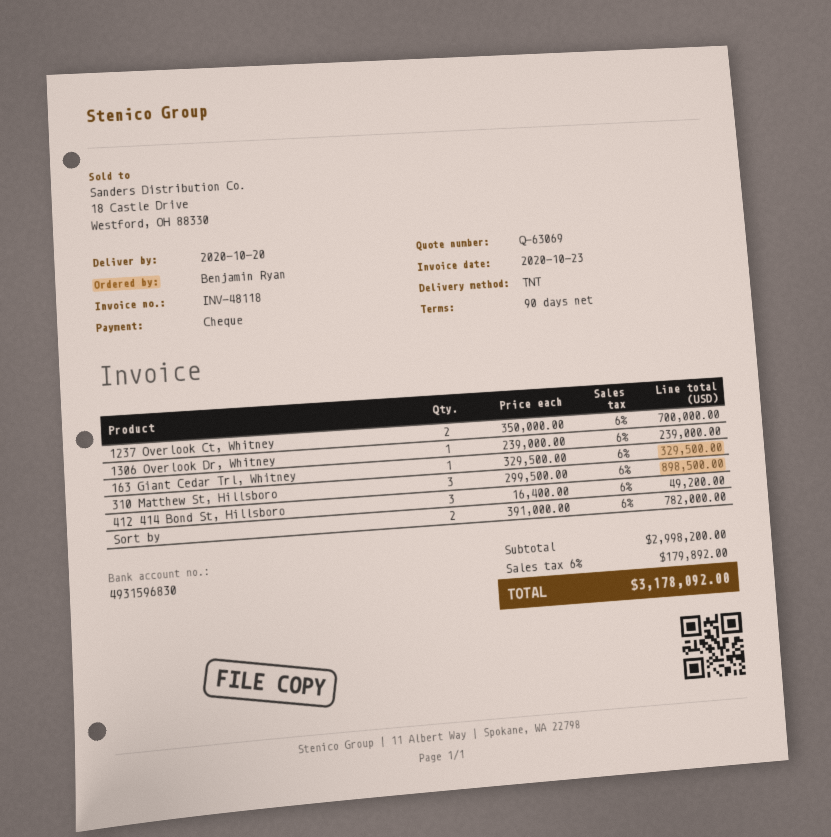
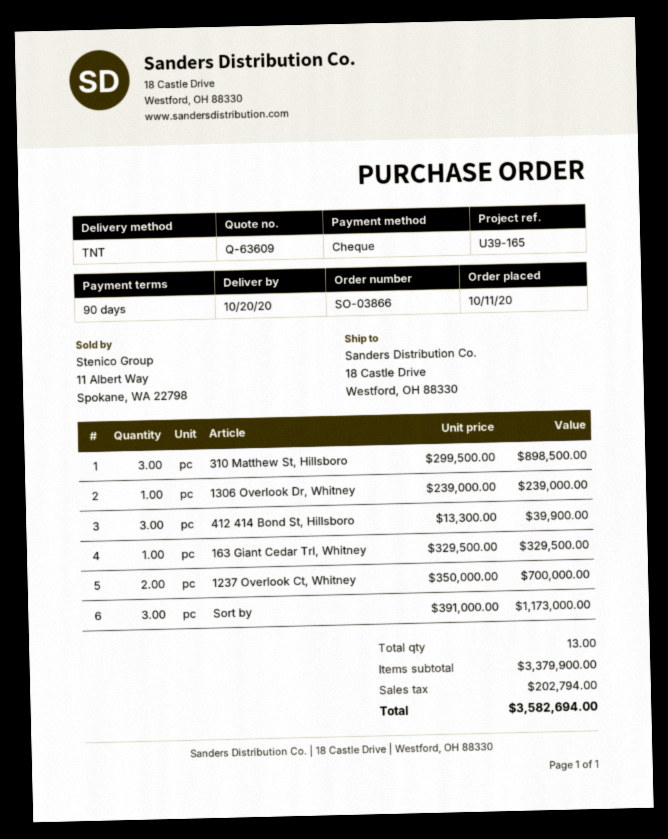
quote number: Q-63069 -> Q-63609
412 414 Bond St, Hillsboro: 3 x 16400.00 = 49200.00 -> 3 x 13300.00 = 39900.00
Sort by: 2 x 391000.00 = 782000.00 -> 3 x 391000.00 = 1173000.00
subtotal: 2998200.00 -> 3379900.00
tax: 179892.00 -> 202794.00
total: 3178092.00 -> 3582694.00

